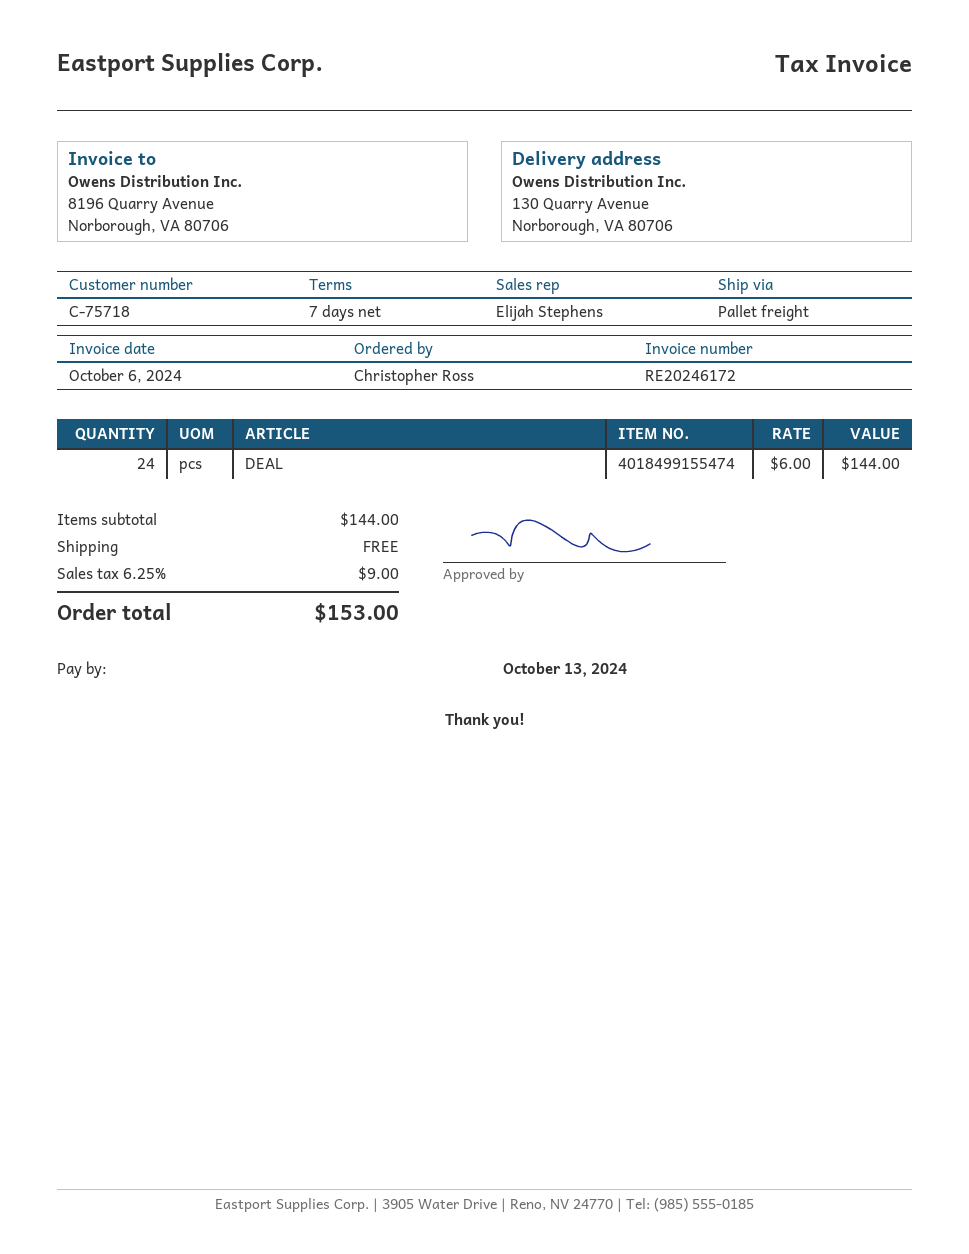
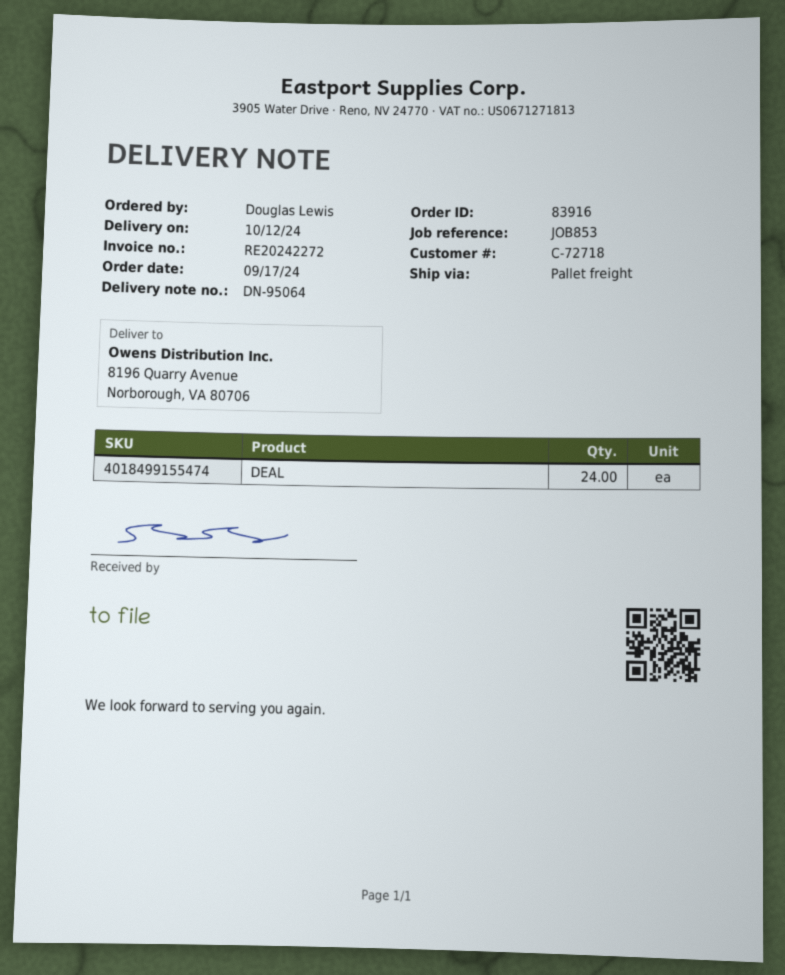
invoice number: RE20246172 -> RE20242272
customer number: C-75718 -> C-72718
ordered by: Christopher Ross -> Douglas Lewis
ship to: 130 Quarry Avenue, Norborough, VA 80706 -> 8196 Quarry Avenue, Norborough, VA 80706

